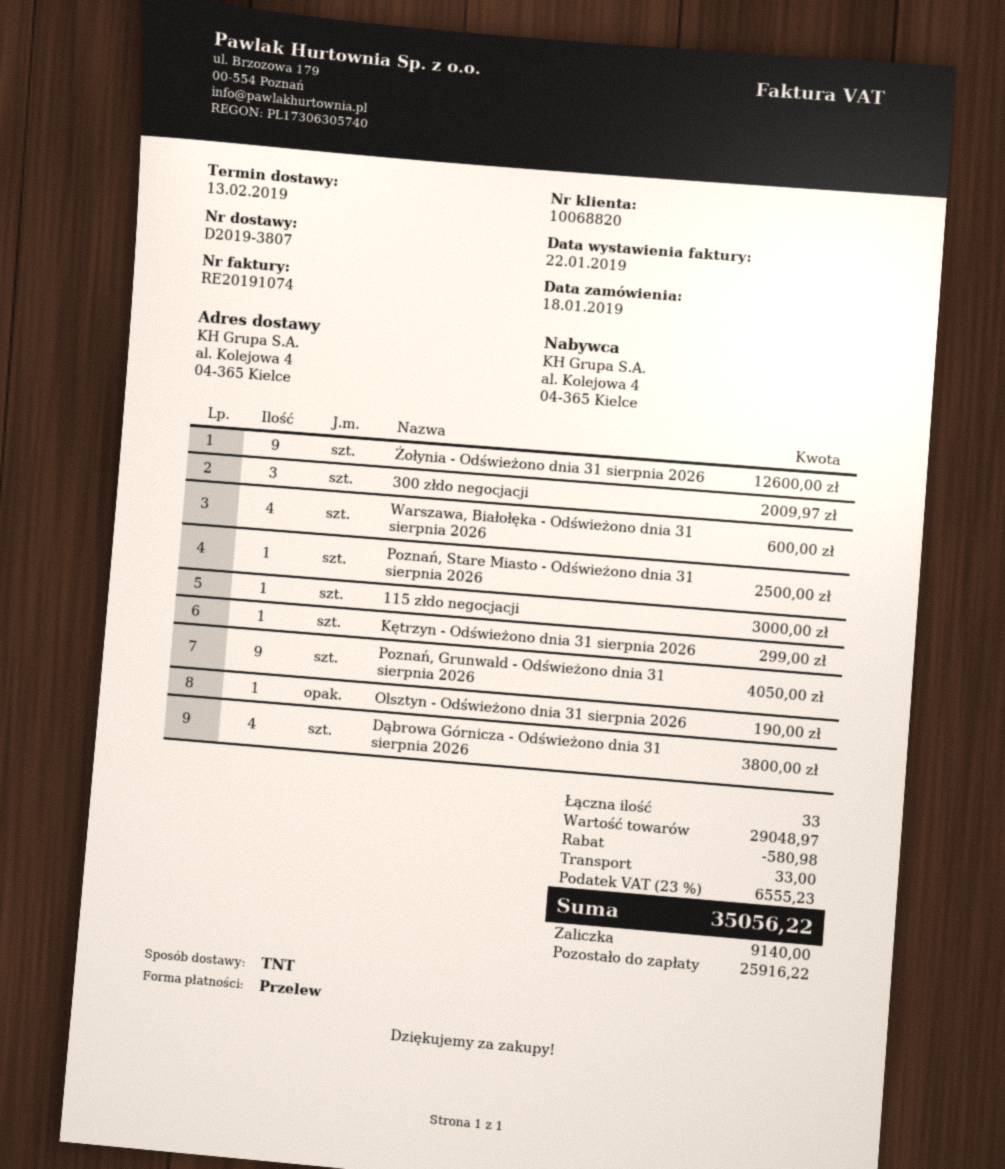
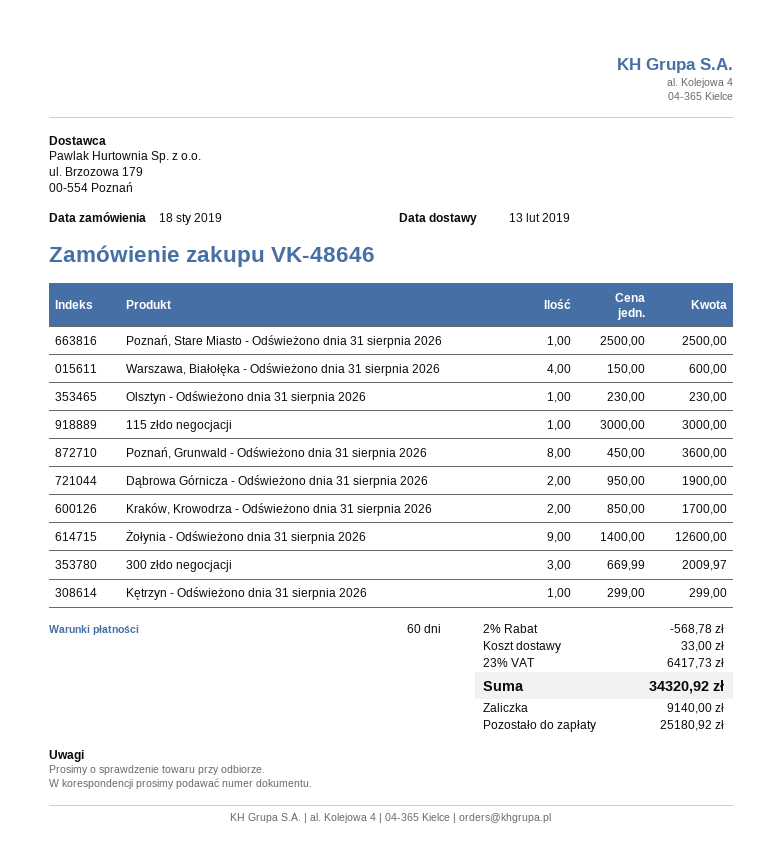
Poznań, Grunwald - Odświeżono dnia 31 sierpnia 2026: 9 for 4050.00 -> 8 for 3600.00
Olsztyn - Odświeżono dnia 31 sierpnia 2026: 1 for 190.00 -> 1 for 230.00
Dąbrowa Górnicza - Odświeżono dnia 31 sierpnia 2026: 4 for 3800.00 -> 2 for 1900.00
Kraków, Krowodrza - Odświeżono dnia 31 sierpnia 2026: none -> 2 for 1700.00
discount: 580.98 -> 568.78
tax: 23% = 6555.23 -> 23% = 6417.73
total: 35056.22 -> 34320.92
balance: 25916.22 -> 25180.92

